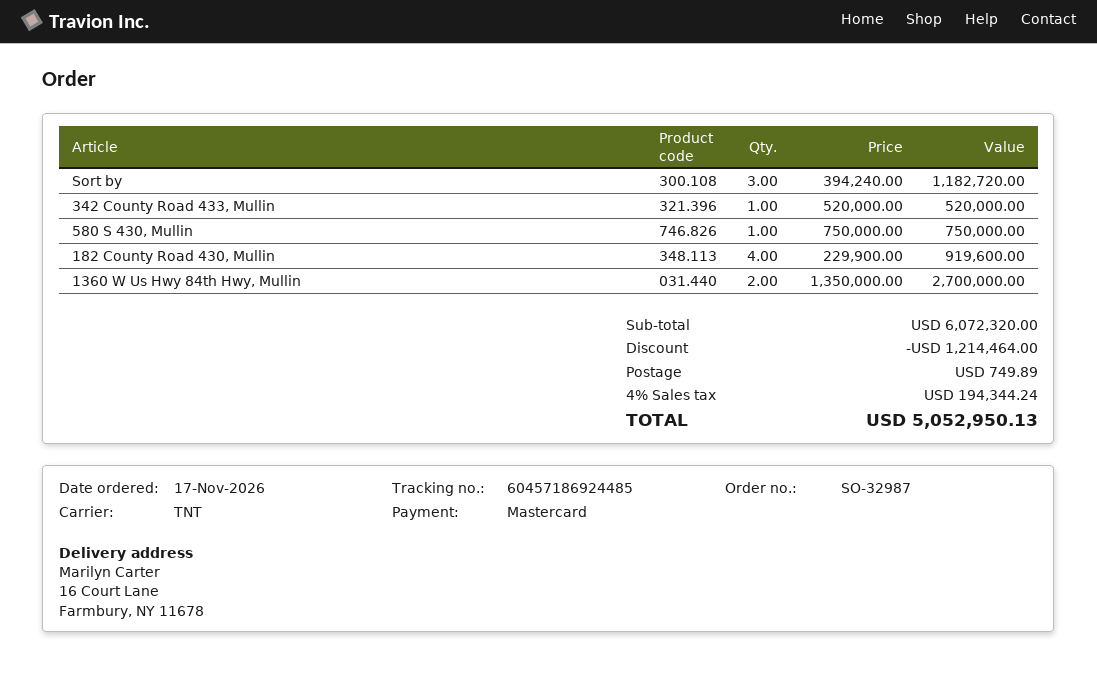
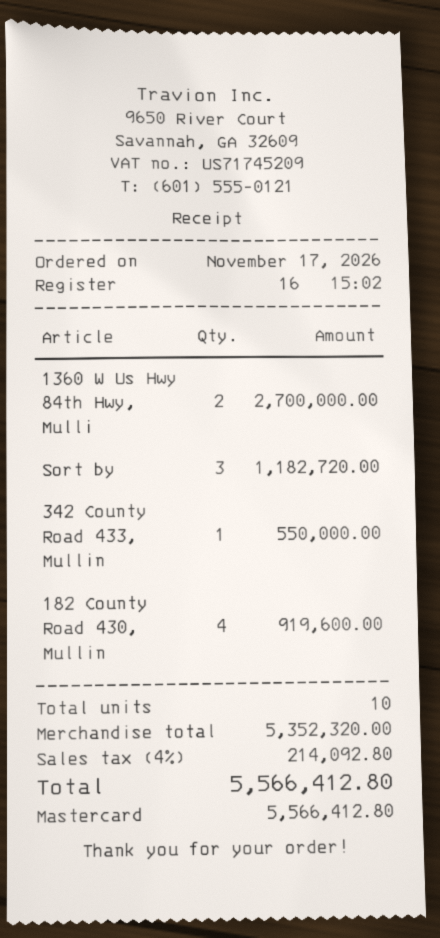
342 County Road 433, Mullin: 1 for 520000.00 -> 1 for 550000.00
580 S 430, Mullin: 1 for 750000.00 -> none
subtotal: 6072320.00 -> 5352320.00
discount: 1214464.00 -> none
shipping: 749.89 -> none
tax: 4% = 194344.24 -> 4% = 214092.80
total: 5052950.13 -> 5566412.80

